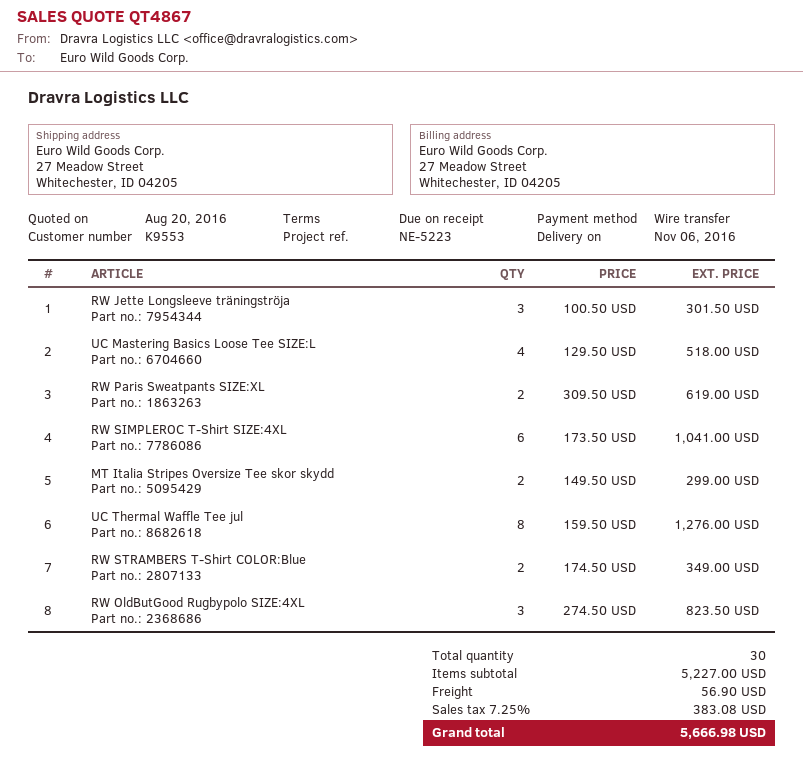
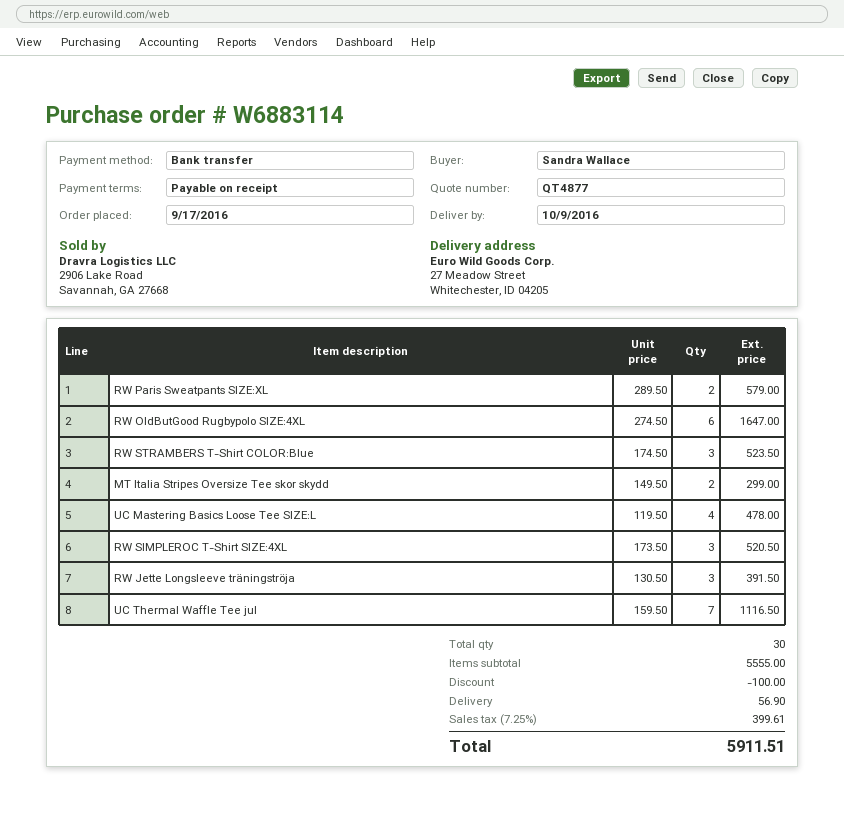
quote number: QT4867 -> QT4877
delivery date: 2016-11-06 -> 2016-10-09
RW Jette Longsleeve träningströja: 3 x 100.50 = 301.50 -> 3 x 130.50 = 391.50
UC Mastering Basics Loose Tee SIZE:L: 4 x 129.50 = 518.00 -> 4 x 119.50 = 478.00
RW Paris Sweatpants SIZE:XL: 2 x 309.50 = 619.00 -> 2 x 289.50 = 579.00
RW SIMPLEROC T-Shirt SIZE:4XL: 6 x 173.50 = 1041.00 -> 3 x 173.50 = 520.50
UC Thermal Waffle Tee jul: 8 x 159.50 = 1276.00 -> 7 x 159.50 = 1116.50
RW STRAMBERS T-Shirt COLOR:Blue: 2 x 174.50 = 349.00 -> 3 x 174.50 = 523.50
RW OldButGood Rugbypolo SIZE:4XL: 3 x 274.50 = 823.50 -> 6 x 274.50 = 1647.00
subtotal: 5227.00 -> 5555.00
discount: none -> 100.00
tax: 7.25% = 383.08 -> 7.25% = 399.61
total: 5666.98 -> 5911.51

